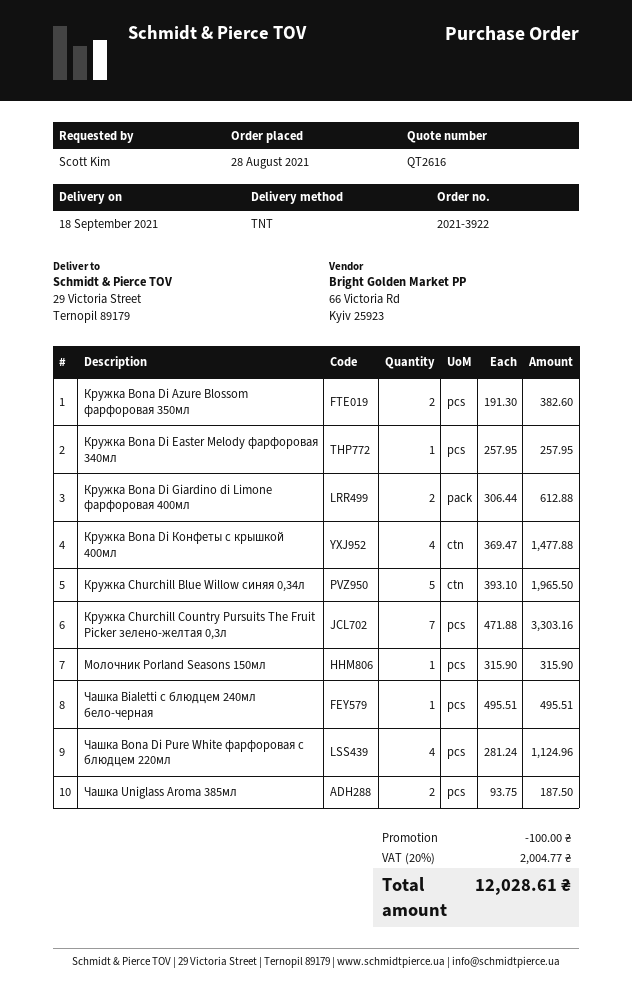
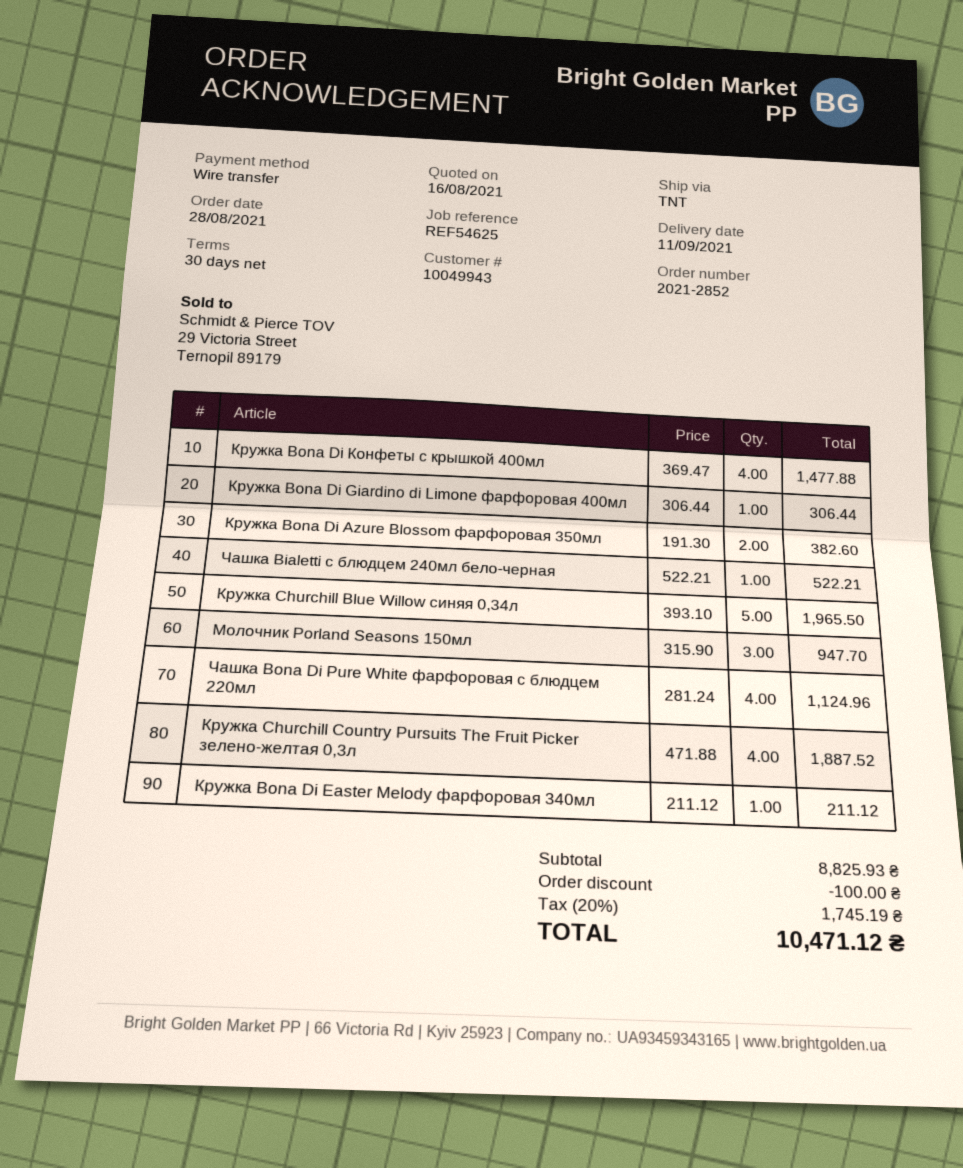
order number: 2021-3922 -> 2021-2852
delivery date: 2021-09-18 -> 2021-09-11
Кружка Bona Di Easter Melody фарфоровая 340мл: 1 x 257.95 = 257.95 -> 1 x 211.12 = 211.12
Кружка Bona Di Giardino di Limone фарфоровая 400мл: 2 x 306.44 = 612.88 -> 1 x 306.44 = 306.44
Кружка Churchill Country Pursuits The Fruit Picker зелено-желтая 0,3л: 7 x 471.88 = 3303.16 -> 4 x 471.88 = 1887.52
Молочник Porland Seasons 150мл: 1 x 315.90 = 315.90 -> 3 x 315.90 = 947.70
Чашка Bialetti с блюдцем 240мл бело-черная: 1 x 495.51 = 495.51 -> 1 x 522.21 = 522.21
Чашка Uniglass Aroma 385мл: 2 x 93.75 = 187.50 -> none
tax: 20% = 2004.77 -> 20% = 1745.19
total: 12028.61 -> 10471.12

